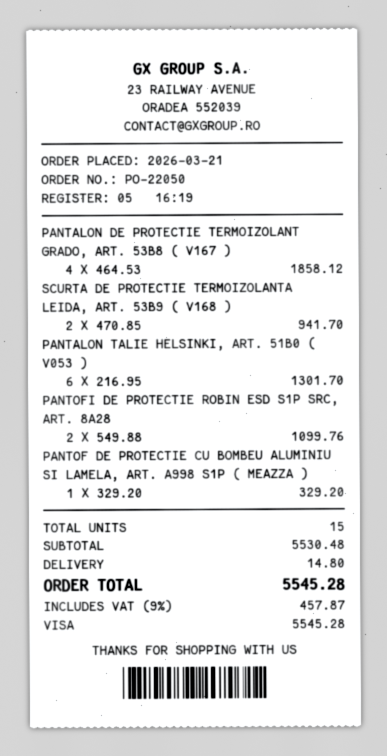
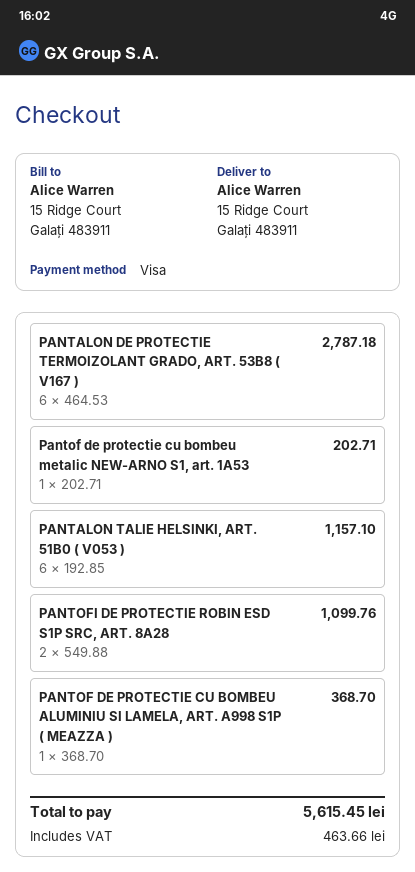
PANTALON DE PROTECTIE TERMOIZOLANT GRADO, ART. 53B8 ( V167 ): 4 x 464.53 = 1858.12 -> 6 x 464.53 = 2787.18
SCURTA DE PROTECTIE TERMOIZOLANTA LEIDA, ART. 53B9 ( V168 ): 2 x 470.85 = 941.70 -> none
PANTALON TALIE HELSINKI, ART. 51B0 ( V053 ): 6 x 216.95 = 1301.70 -> 6 x 192.85 = 1157.10
PANTOF DE PROTECTIE CU BOMBEU ALUMINIU SI LAMELA, ART. A998 S1P ( MEAZZA ): 1 x 329.20 = 329.20 -> 1 x 368.70 = 368.70
Pantof de protectie cu bombeu metalic NEW-ARNO S1, art. 1A53: none -> 1 x 202.71 = 202.71
shipping: 14.80 -> none
tax: 457.87 -> 463.66
total: 5545.28 -> 5615.45

